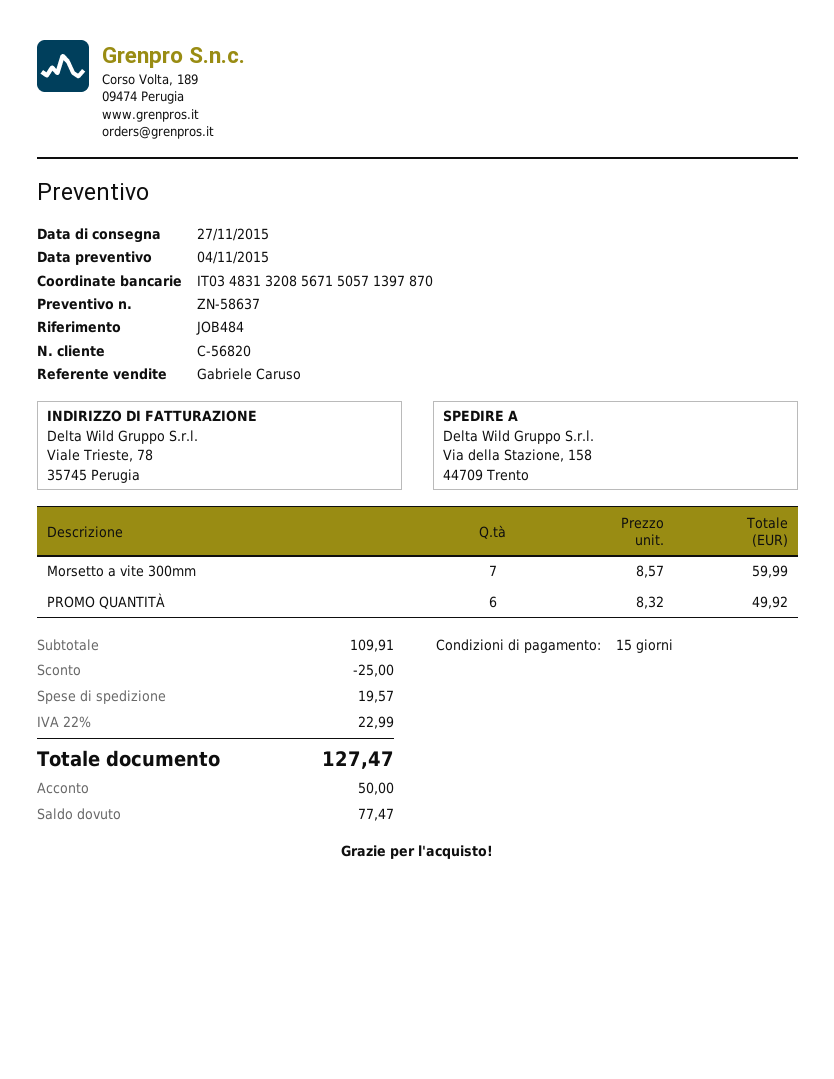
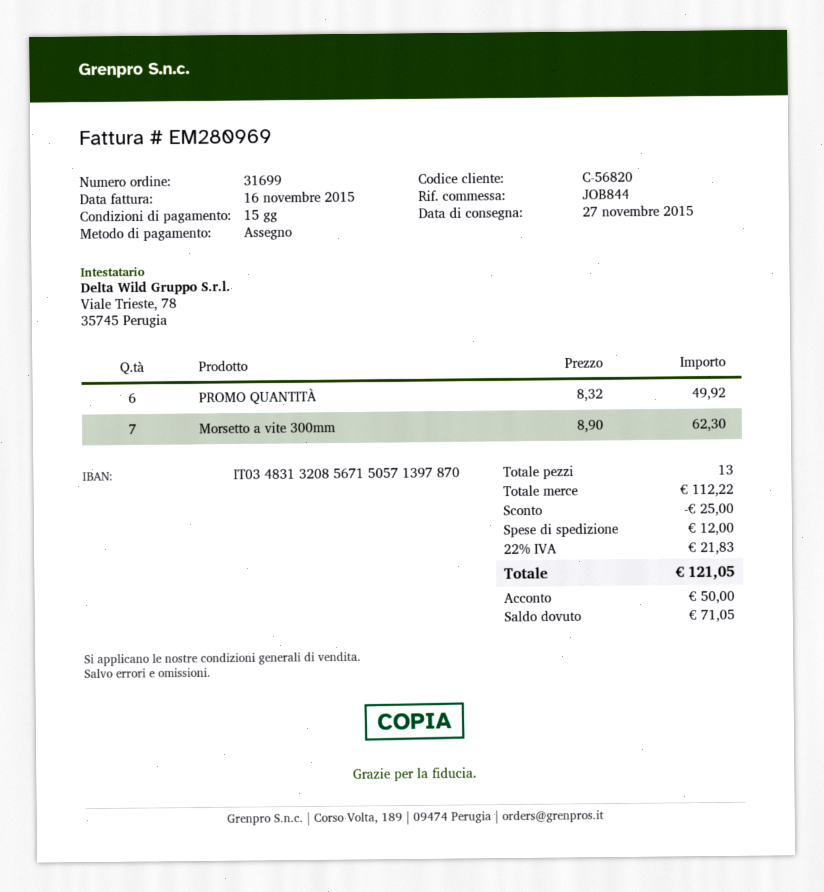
reference: JOB484 -> JOB844
Morsetto a vite 300mm: 7 x 8.57 = 59.99 -> 7 x 8.90 = 62.30
subtotal: 109.91 -> 112.22
shipping: 19.57 -> 12.00
tax: 22% = 22.99 -> 22% = 21.83
total: 127.47 -> 121.05
balance: 77.47 -> 71.05

